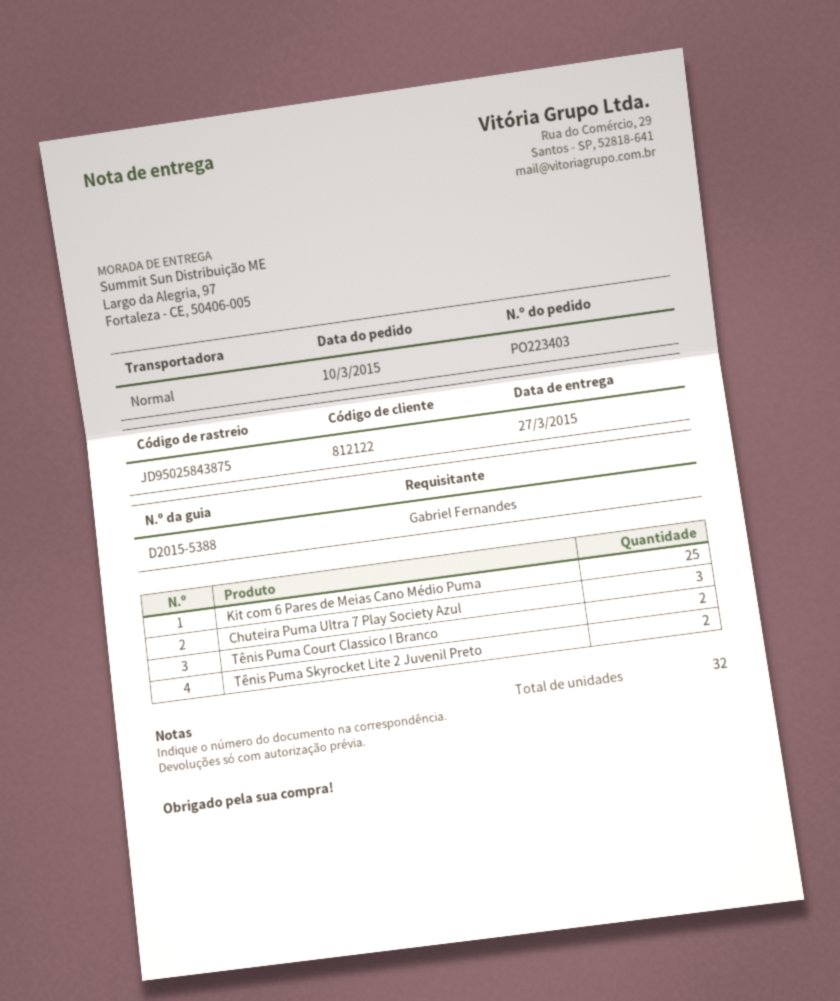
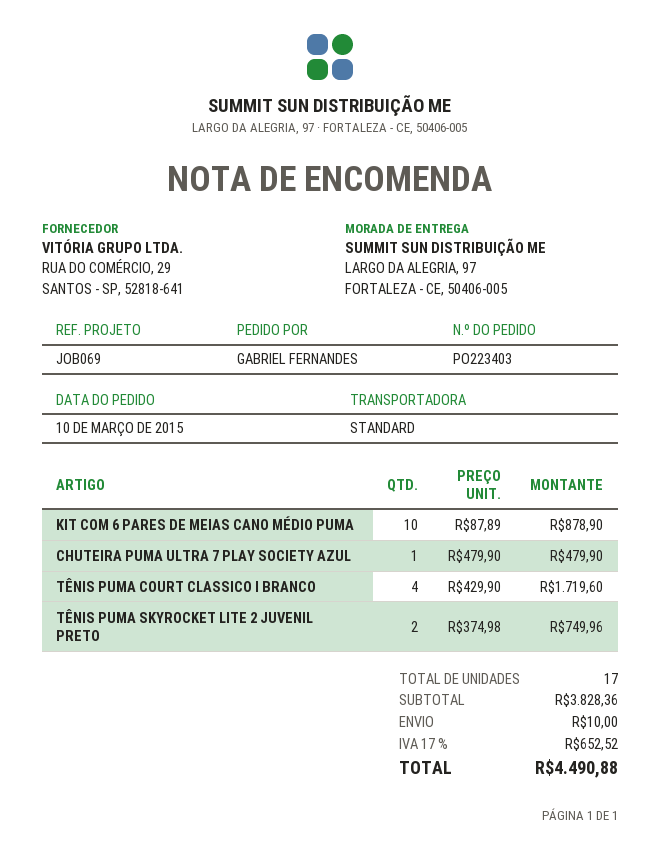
Kit com 6 Pares de Meias Cano Médio Puma: 25 -> 10
Chuteira Puma Ultra 7 Play Society Azul: 3 -> 1
Tênis Puma Court Classico I Branco: 2 -> 4
total quantity: 32 -> 17

